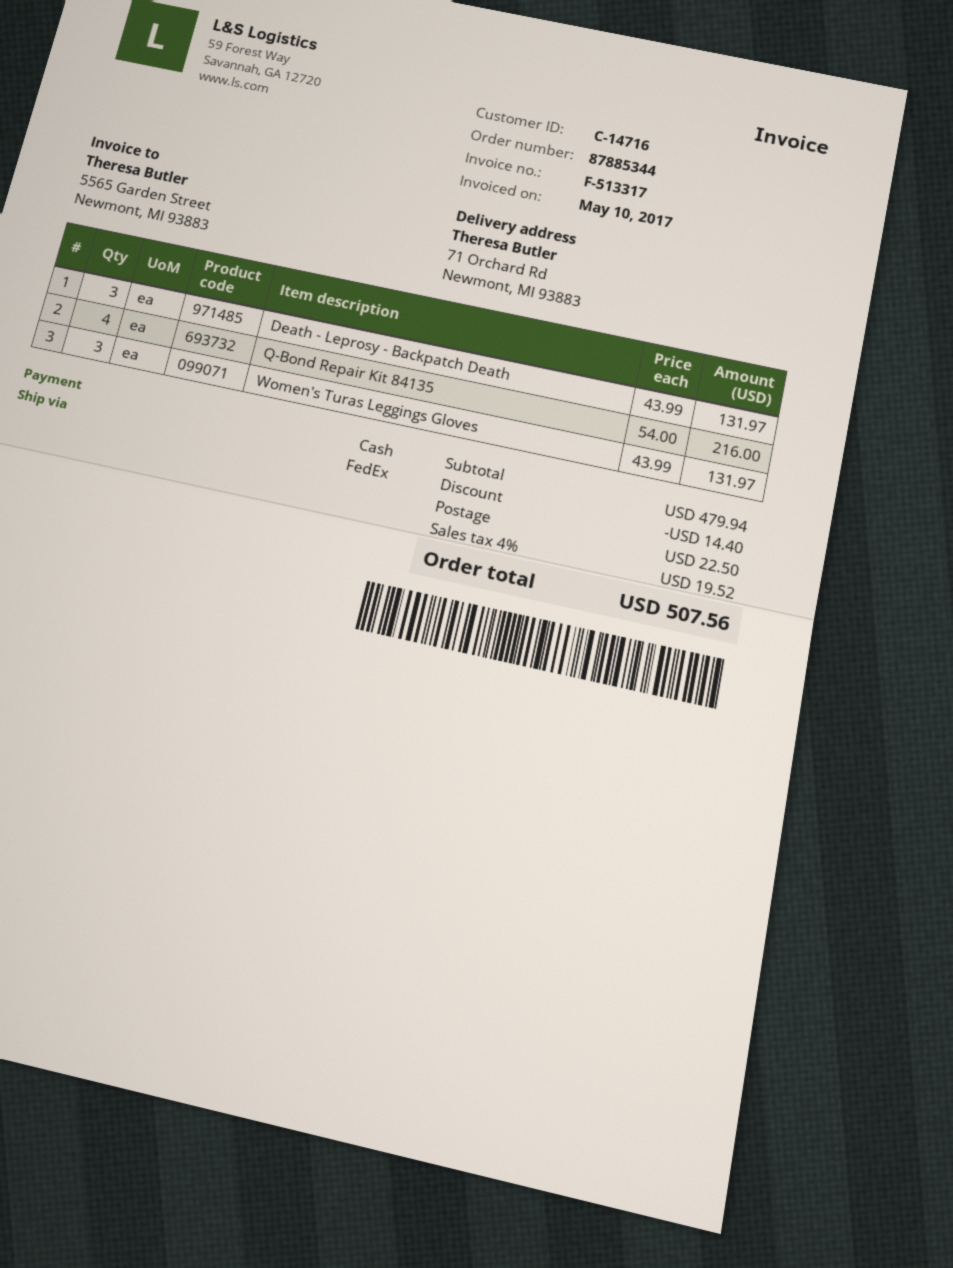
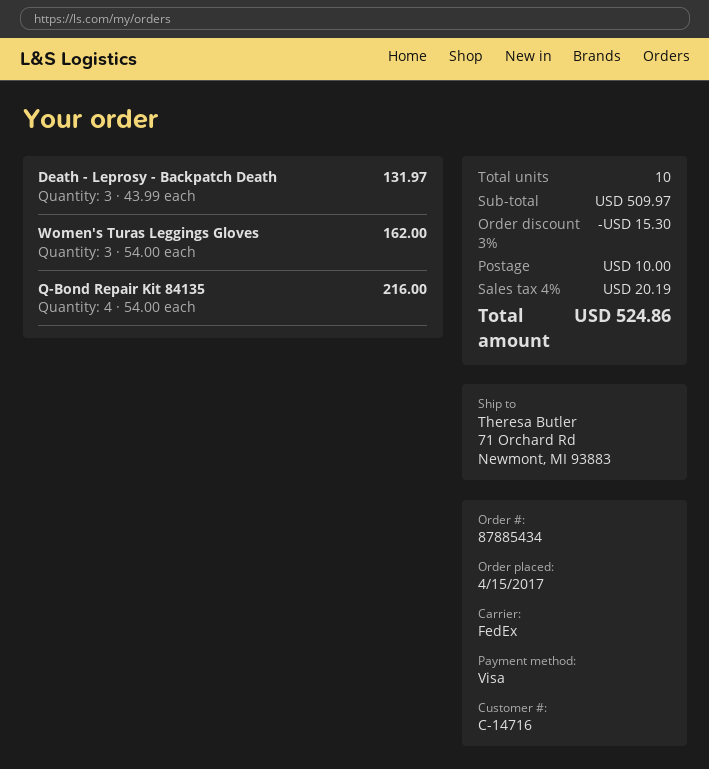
order number: 87885344 -> 87885434
payment method: cash -> Visa
Women's Turas Leggings Gloves: 3 x 43.99 = 131.97 -> 3 x 54.00 = 162.00
subtotal: 479.94 -> 509.97
discount: 14.40 -> 15.30
shipping: 22.50 -> 10.00
tax: 4% = 19.52 -> 4% = 20.19
total: 507.56 -> 524.86

